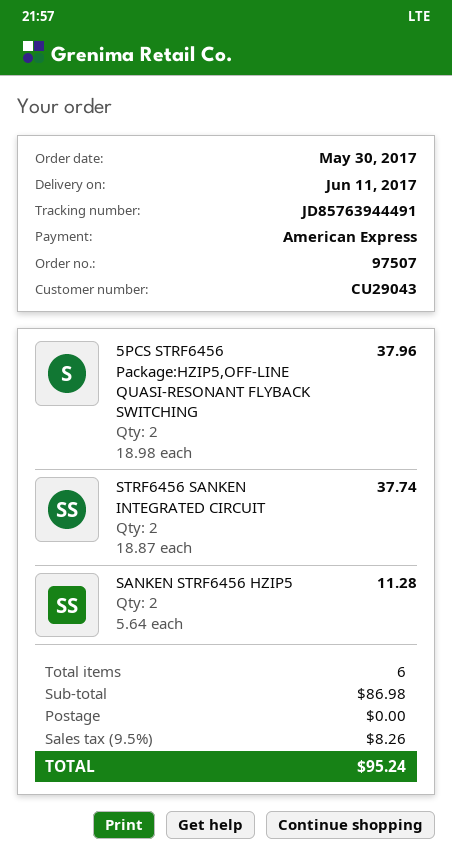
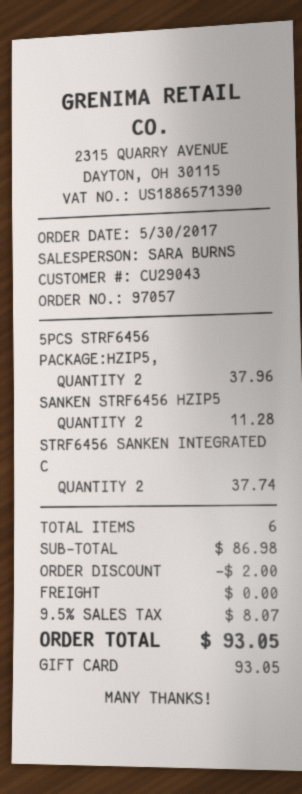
order number: 97507 -> 97057
payment method: American Express -> gift card
discount: none -> 2.00
tax: 9.5% = 8.26 -> 9.5% = 8.07
total: 95.24 -> 93.05

